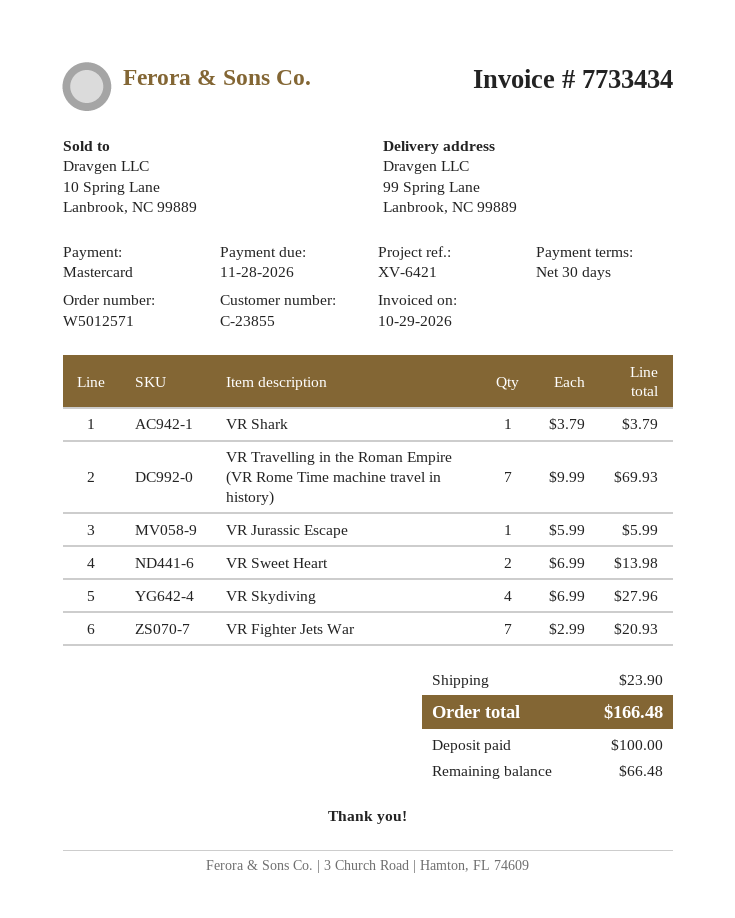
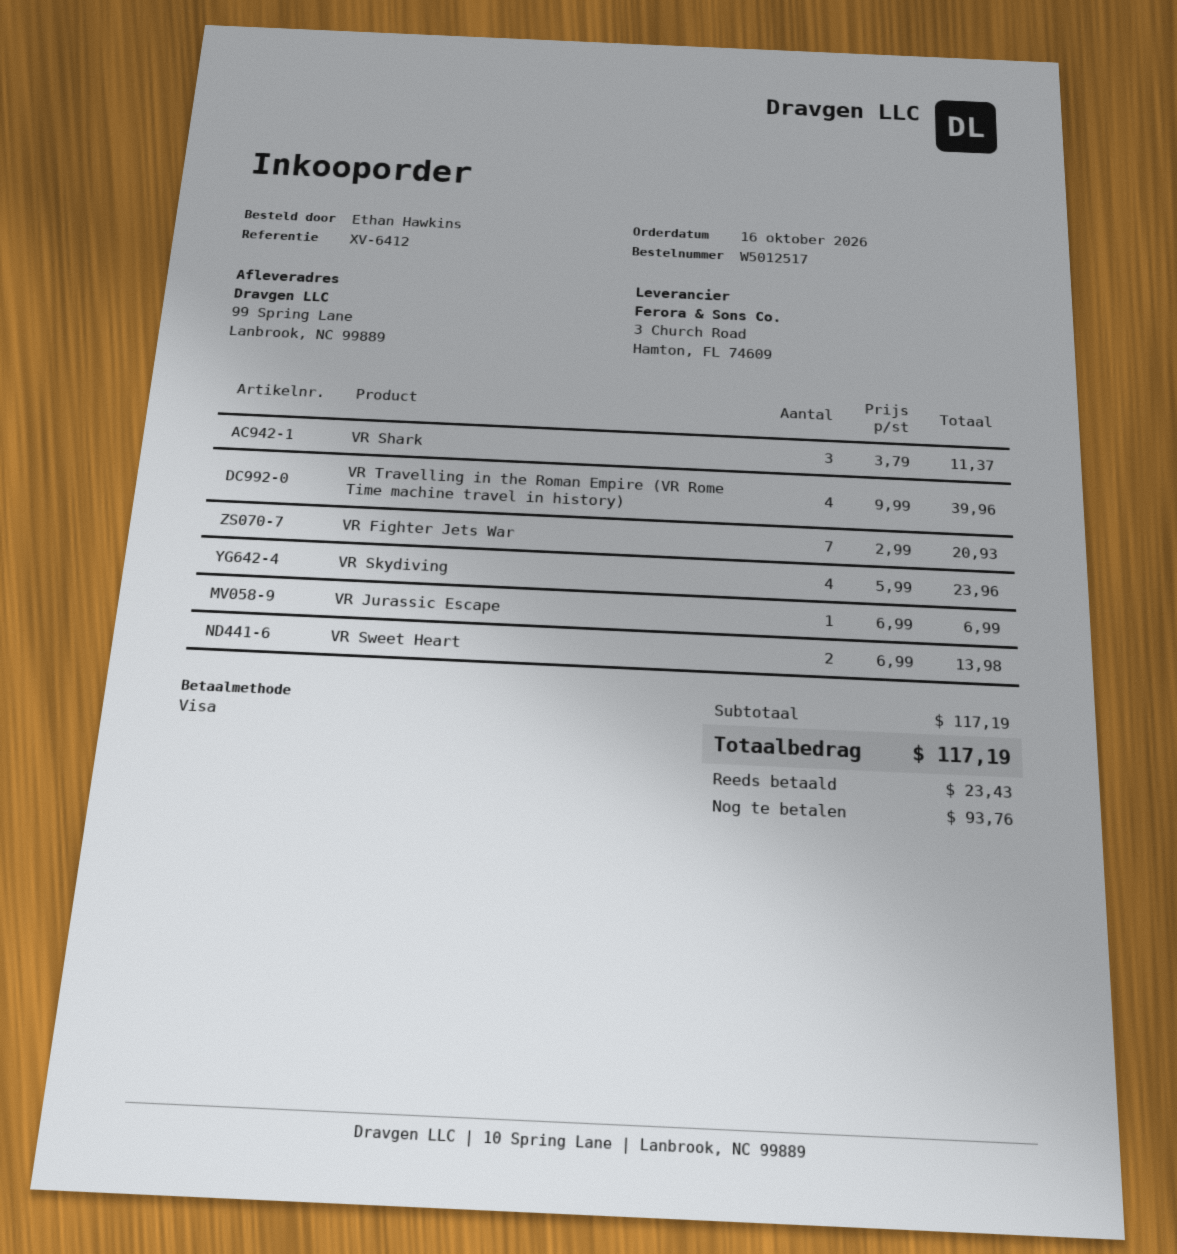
order number: W5012571 -> W5012517
reference: XV-6421 -> XV-6412
payment method: Mastercard -> Visa
VR Shark: 1 x 3.79 = 3.79 -> 3 x 3.79 = 11.37
VR Travelling in the Roman Empire (VR Rome Time machine travel in history): 7 x 9.99 = 69.93 -> 4 x 9.99 = 39.96
VR Jurassic Escape: 1 x 5.99 = 5.99 -> 1 x 6.99 = 6.99
VR Skydiving: 4 x 6.99 = 27.96 -> 4 x 5.99 = 23.96
shipping: 23.90 -> none
total: 166.48 -> 117.19
deposit: 100.00 -> 23.43
balance: 66.48 -> 93.76

